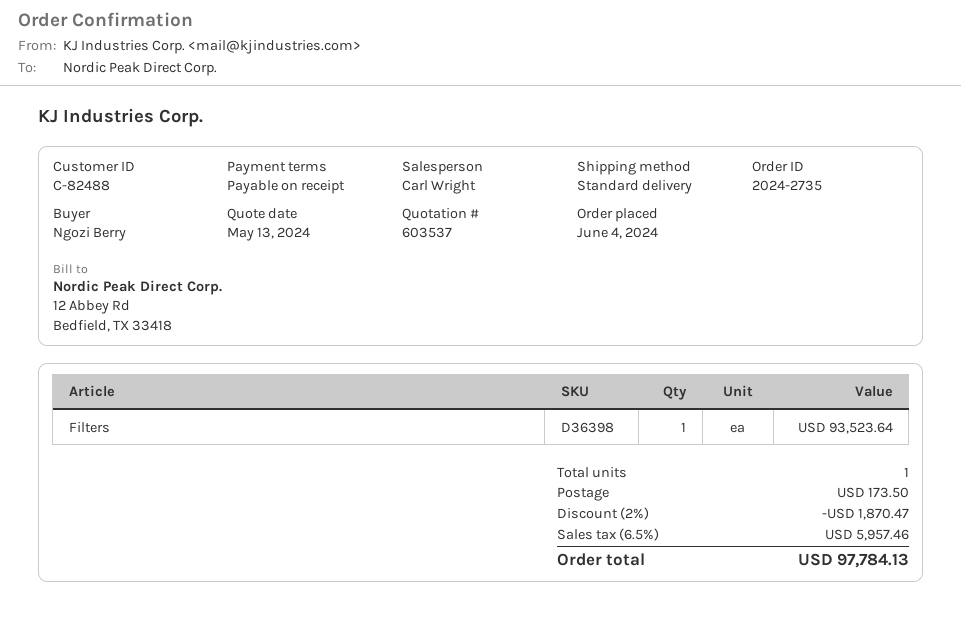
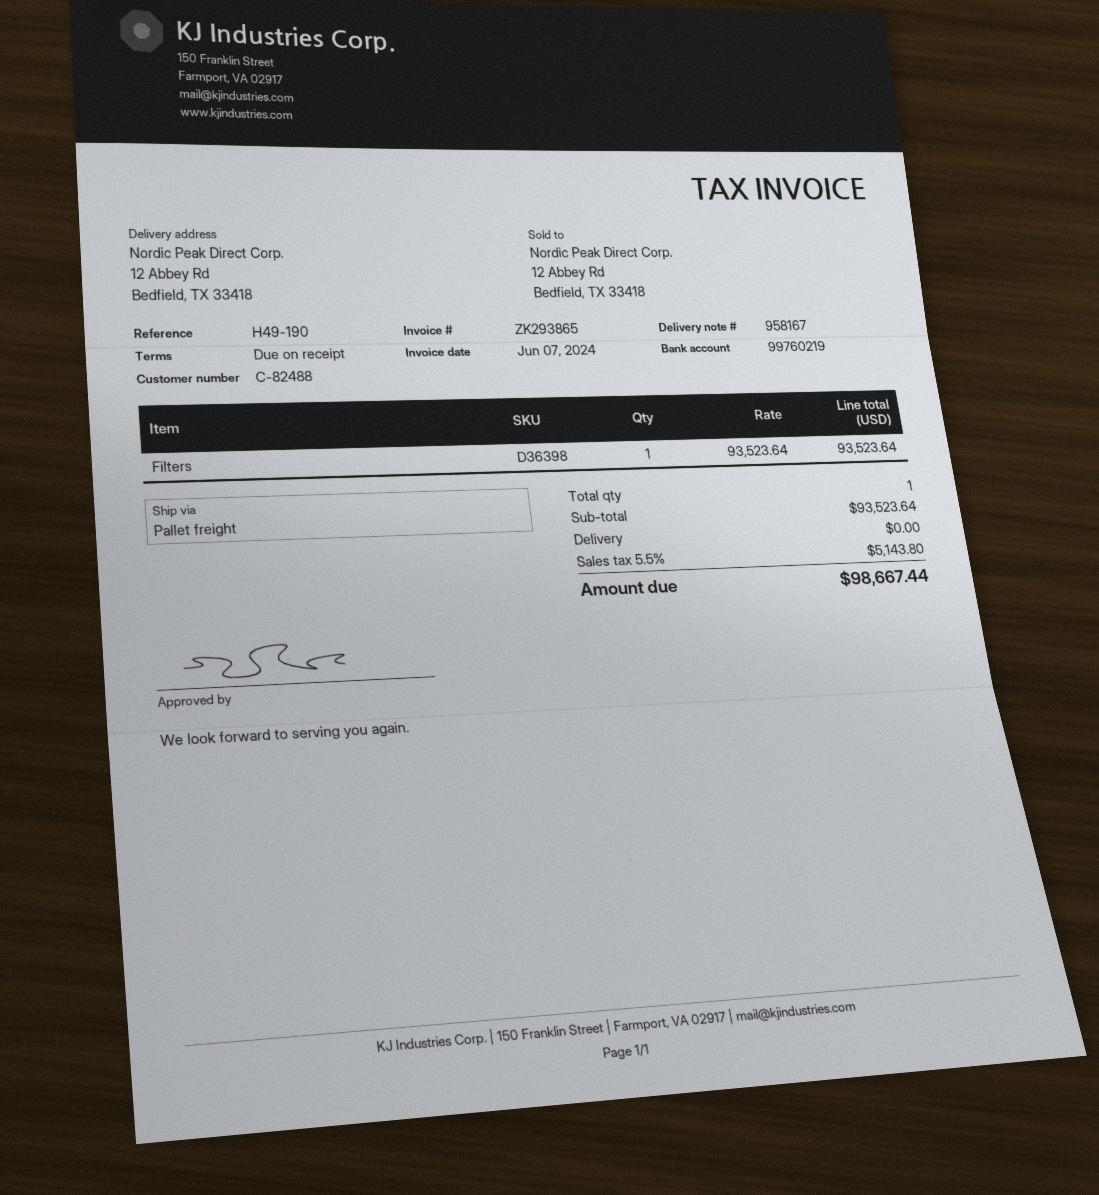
shipping method: standard -> pallet freight
discount: 2% = 1870.47 -> none
shipping: 173.50 -> 0.00
tax: 6.5% = 5957.46 -> 5.5% = 5143.80
total: 97784.13 -> 98667.44

